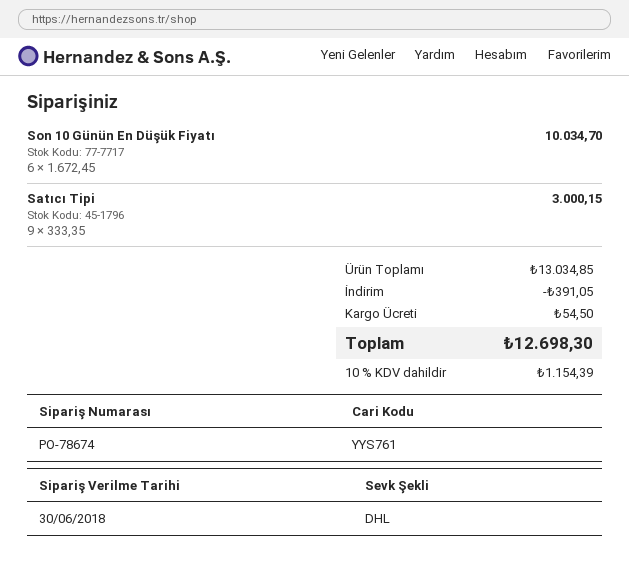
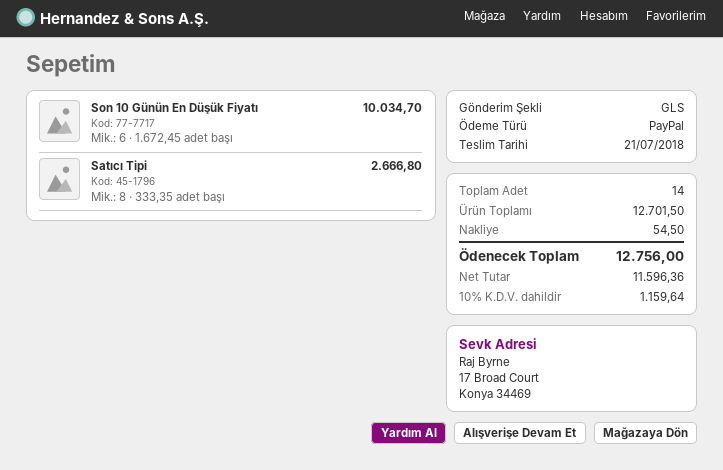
shipping method: DHL -> GLS
Satıcı Tipi: 9 x 333.35 = 3000.15 -> 8 x 333.35 = 2666.80
subtotal: 13034.85 -> 12701.50
discount: 391.05 -> none
tax: 10% = 1154.39 -> 10% = 1159.64
total: 12698.30 -> 12756.00

